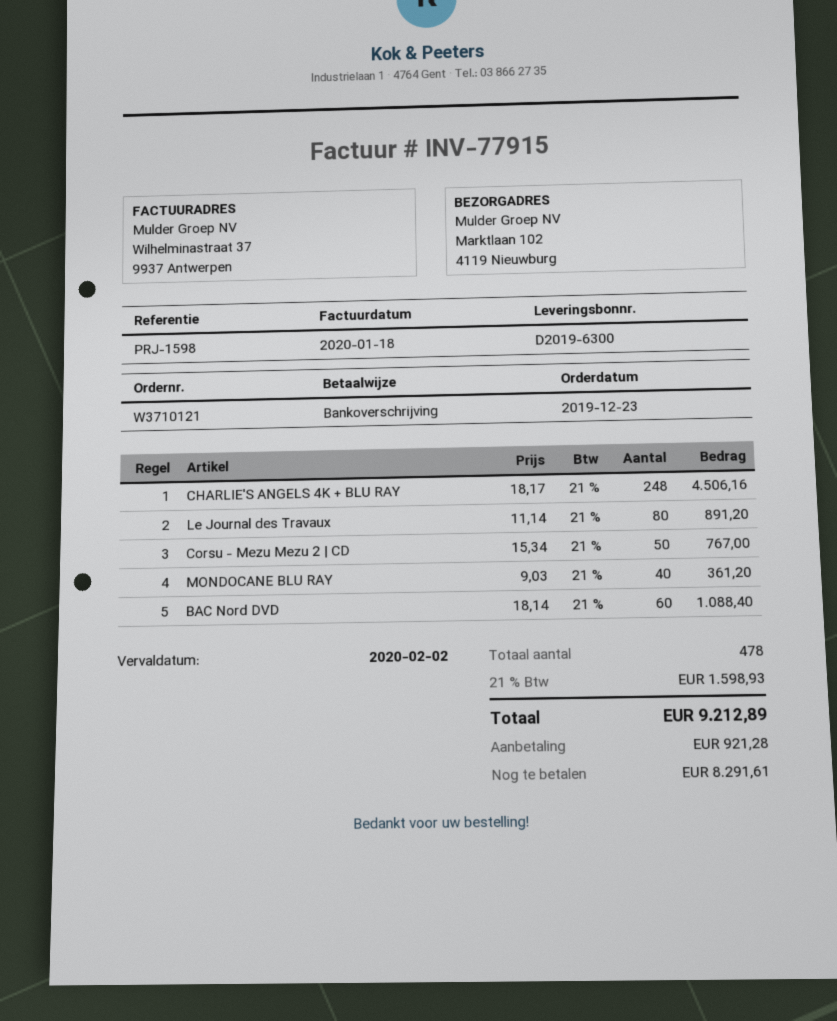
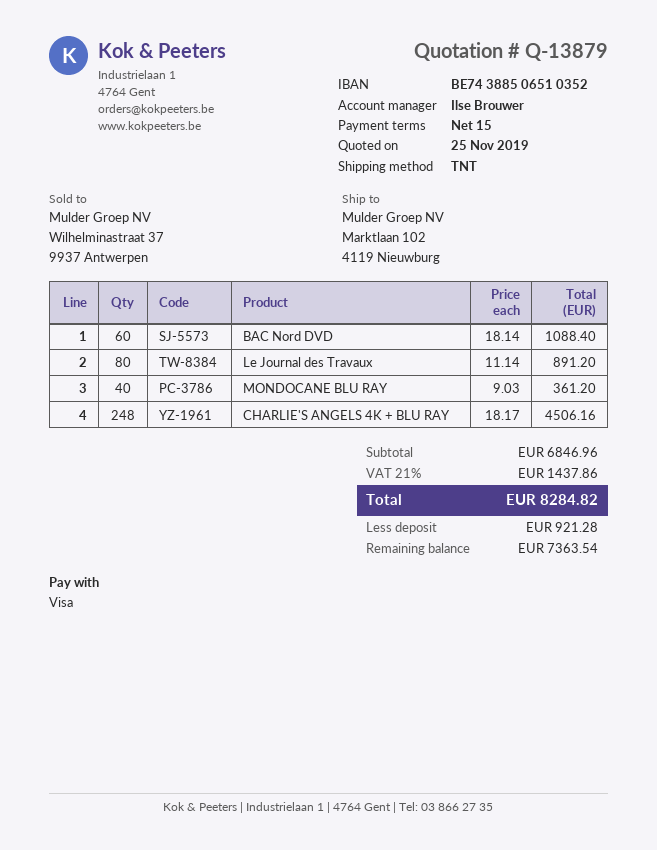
payment method: bank transfer -> Visa
Corsu - Mezu Mezu 2 | CD: 50 x 15.34 = 767.00 -> none
tax: 21% = 1598.93 -> 21% = 1437.86
total: 9212.89 -> 8284.82
balance: 8291.61 -> 7363.54

